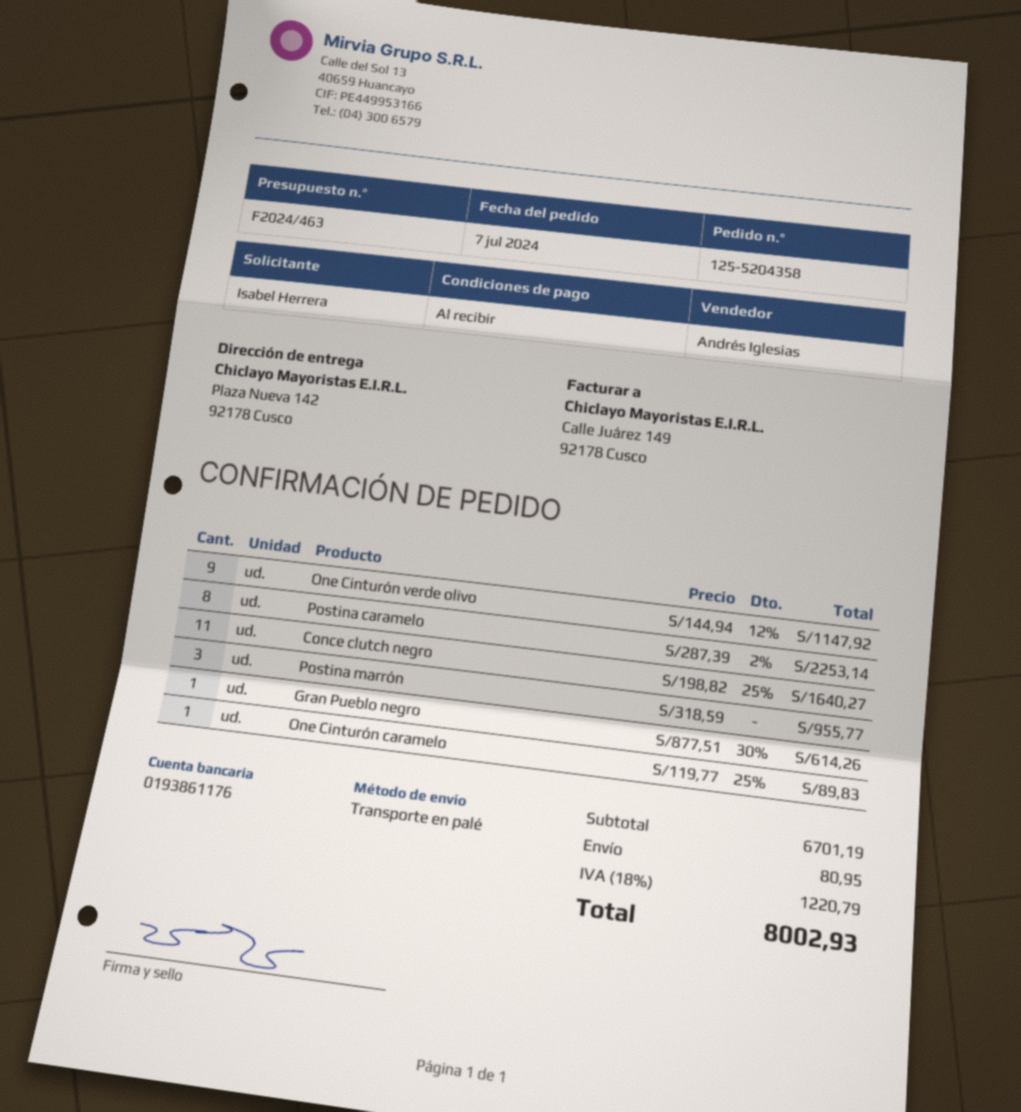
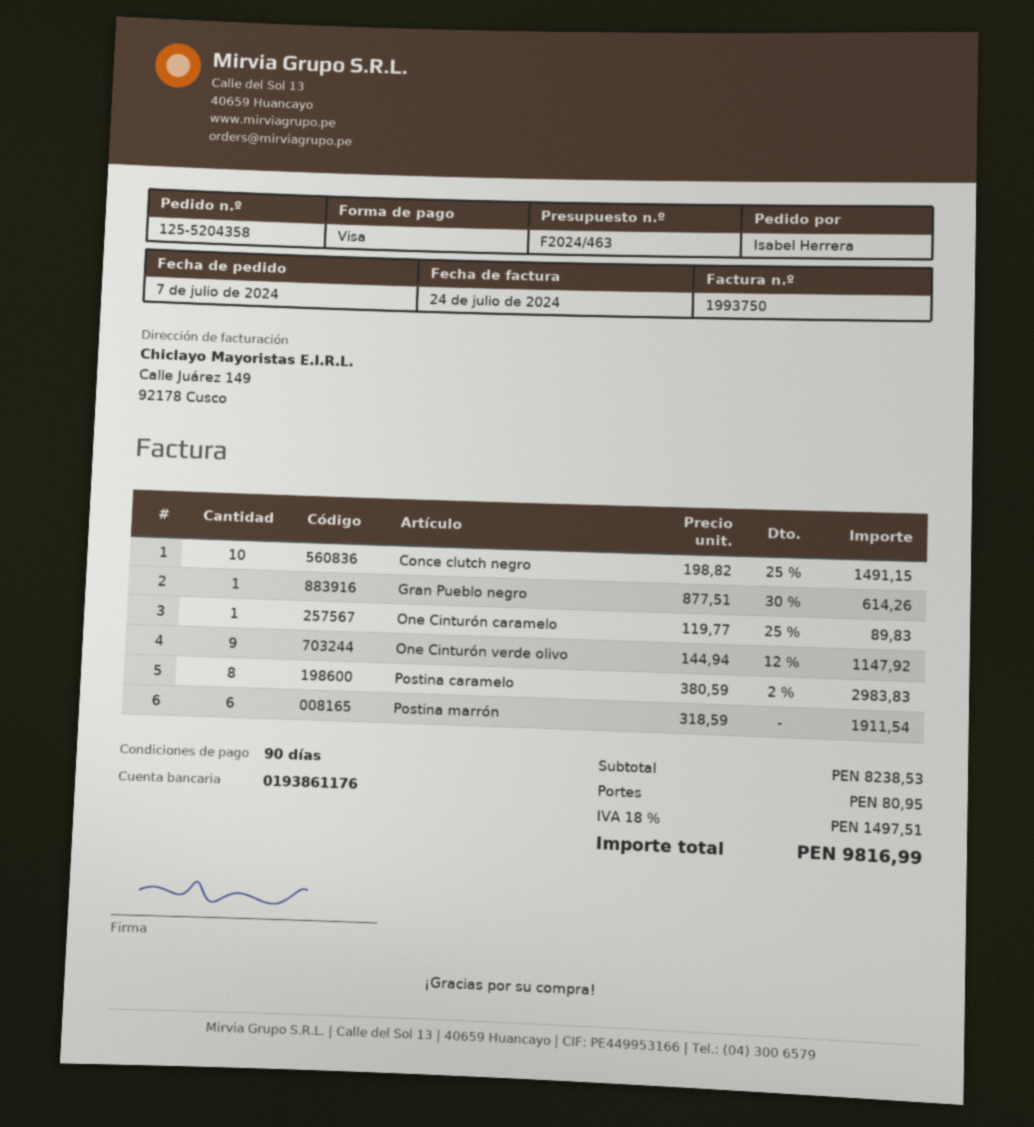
payment terms: on receipt -> 90 days
Postina caramelo: 8 x 287.39 - 2% = 2253.14 -> 8 x 380.59 - 2% = 2983.83
Conce clutch negro: 11 x 198.82 - 25% = 1640.27 -> 10 x 198.82 - 25% = 1491.15
Postina marrón: 3 x 318.59 = 955.77 -> 6 x 318.59 = 1911.54
subtotal: 6701.19 -> 8238.53
tax: 18% = 1220.79 -> 18% = 1497.51
total: 8002.93 -> 9816.99

